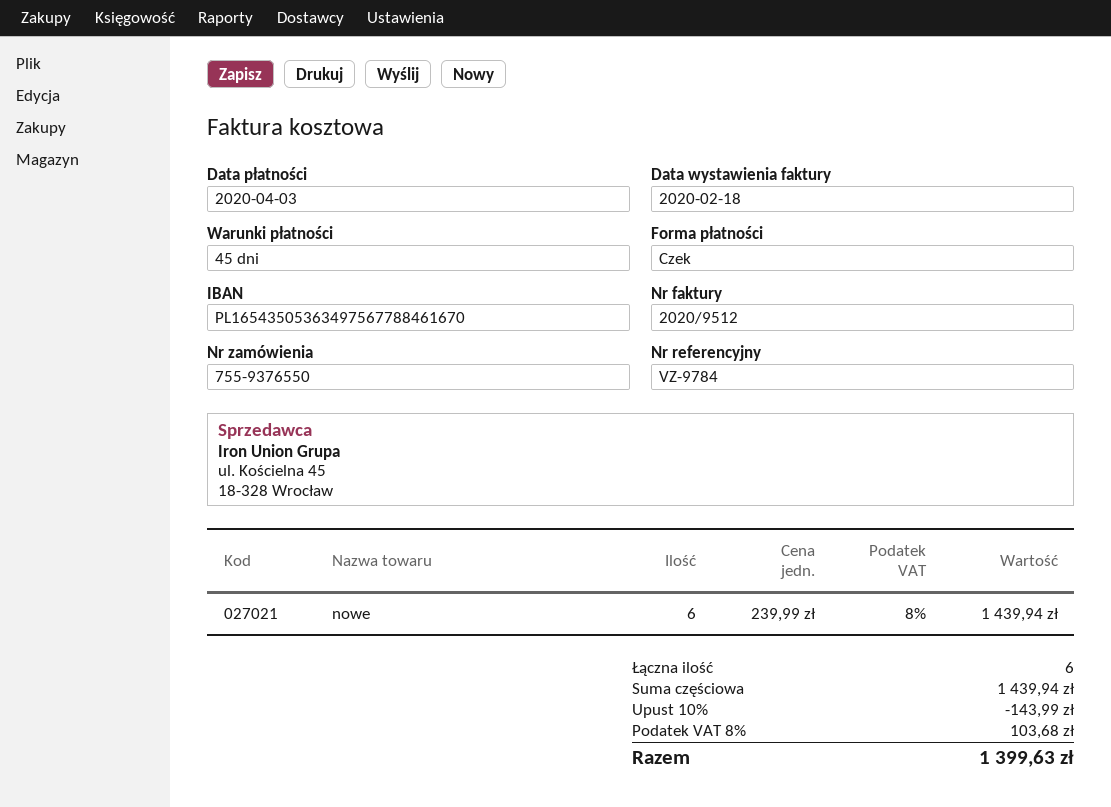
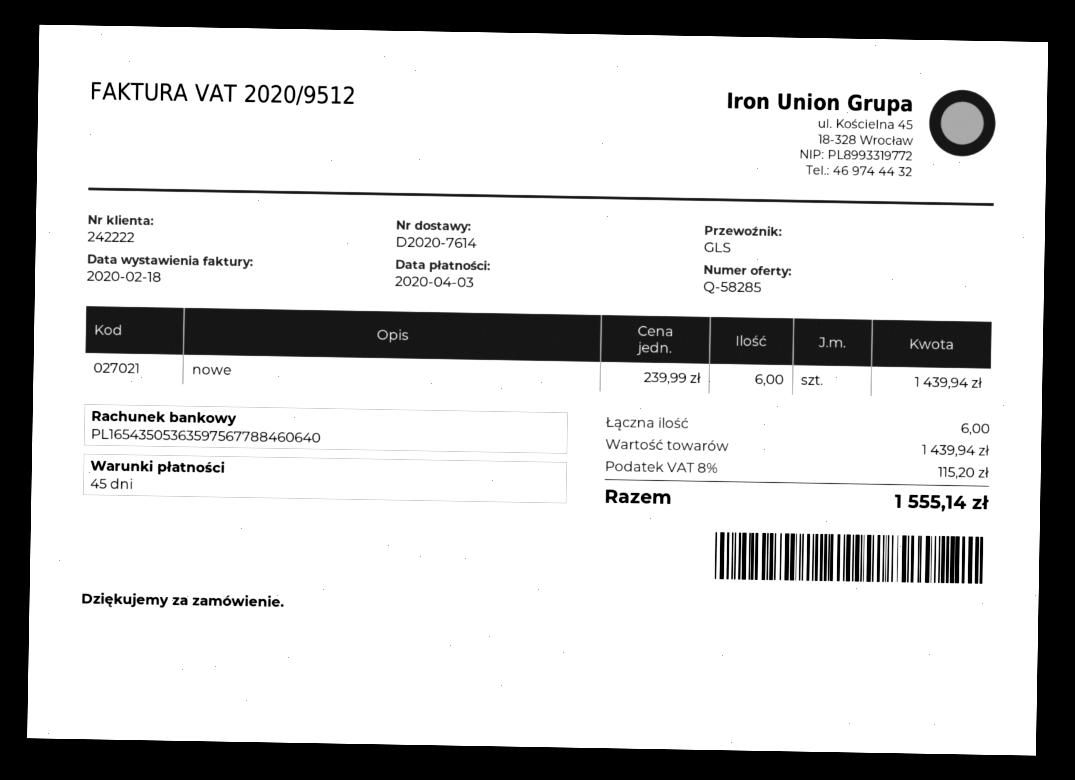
bank account: PL16543505363497567788461670 -> PL16543505363597567788460640
discount: 10% = 143.99 -> none
tax: 8% = 103.68 -> 8% = 115.20
total: 1399.63 -> 1555.14

